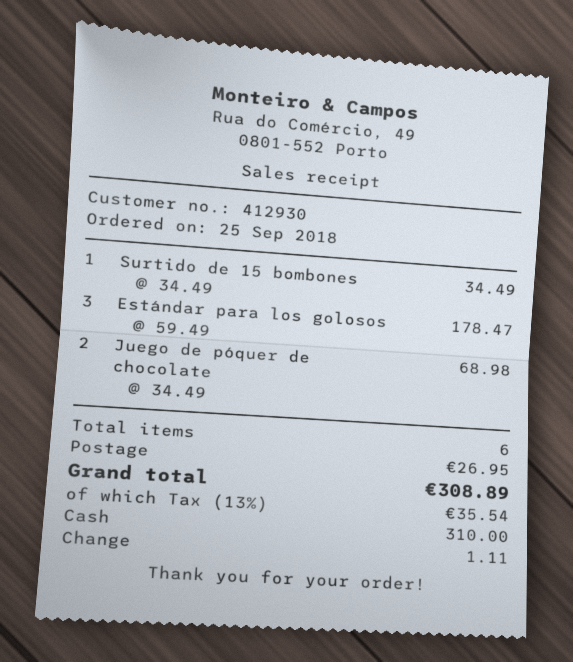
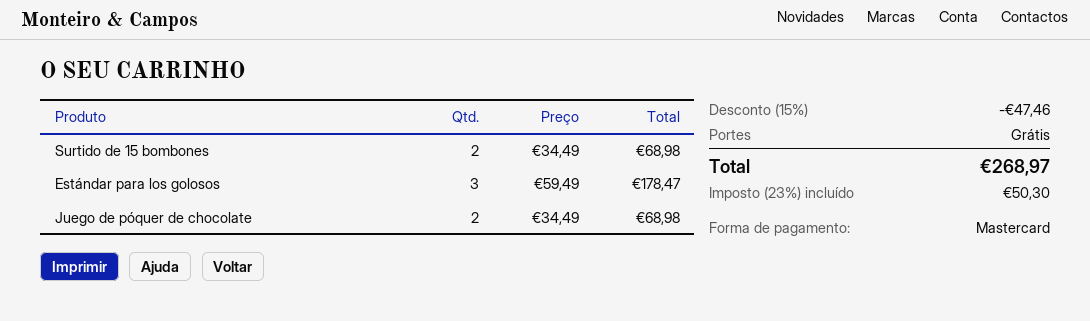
payment method: cash -> Mastercard
Surtido de 15 bombones: 1 x 34.49 = 34.49 -> 2 x 34.49 = 68.98
discount: none -> 15% = 47.46
shipping: 26.95 -> 0.00
tax: 13% = 35.54 -> 23% = 50.30
total: 308.89 -> 268.97

